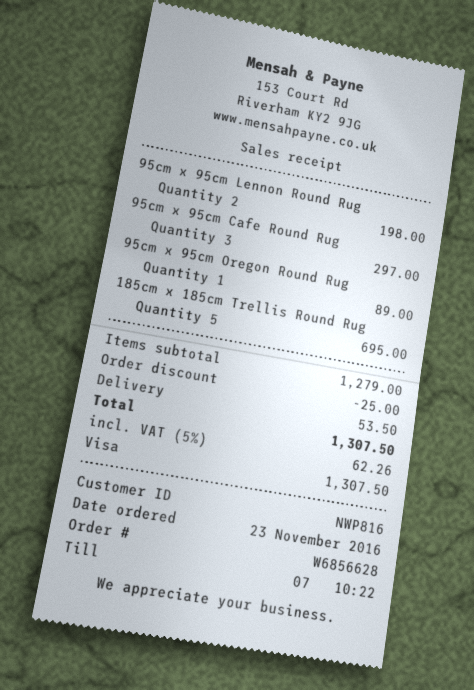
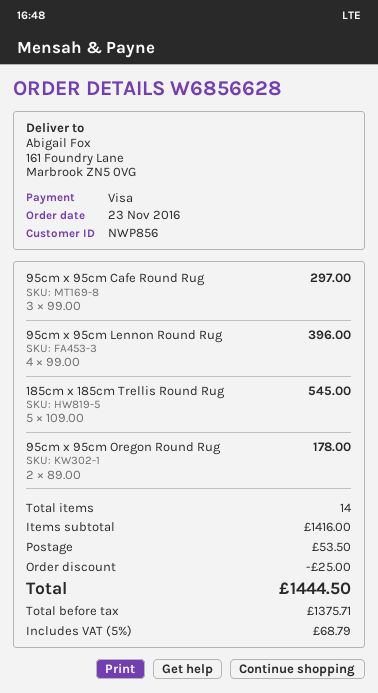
customer number: NWP816 -> NWP856
95cm x 95cm Lennon Round Rug: 2 for 198.00 -> 4 for 396.00
95cm x 95cm Oregon Round Rug: 1 for 89.00 -> 2 for 178.00
185cm x 185cm Trellis Round Rug: 5 for 695.00 -> 5 for 545.00
subtotal: 1279.00 -> 1416.00
tax: 5% = 62.26 -> 5% = 68.79
total: 1307.50 -> 1444.50

